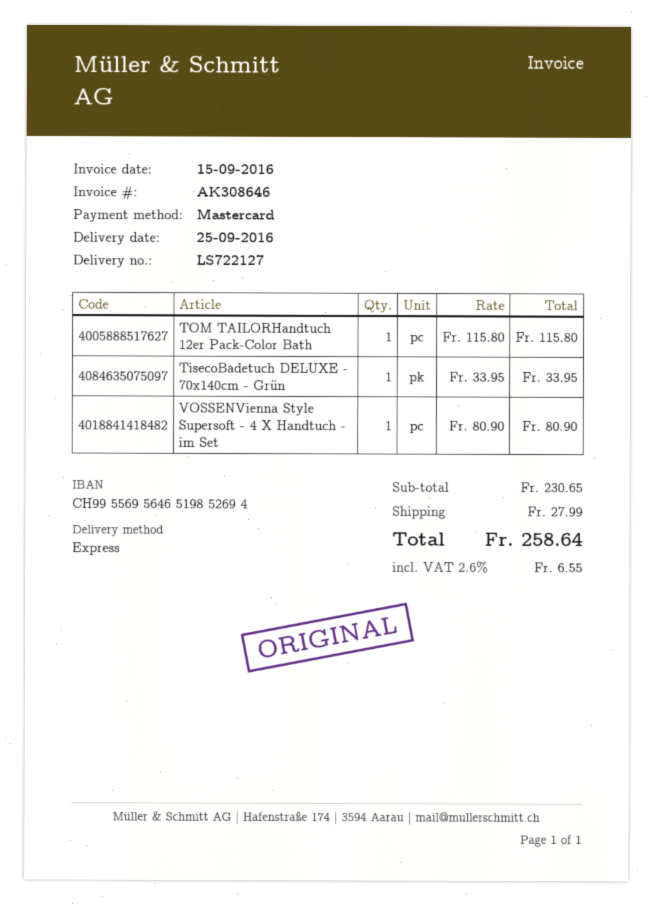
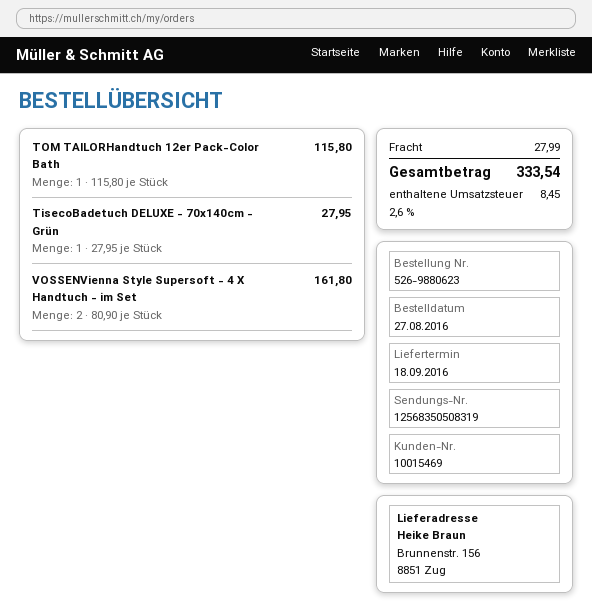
delivery date: 2016-09-25 -> 2016-09-18
TisecoBadetuch DELUXE - 70x140cm - Grün: 1 x 33.95 = 33.95 -> 1 x 27.95 = 27.95
VOSSENVienna Style Supersoft - 4 X Handtuch - im Set: 1 x 80.90 = 80.90 -> 2 x 80.90 = 161.80
tax: 2.6% = 6.55 -> 2.6% = 8.45
total: 258.64 -> 333.54

